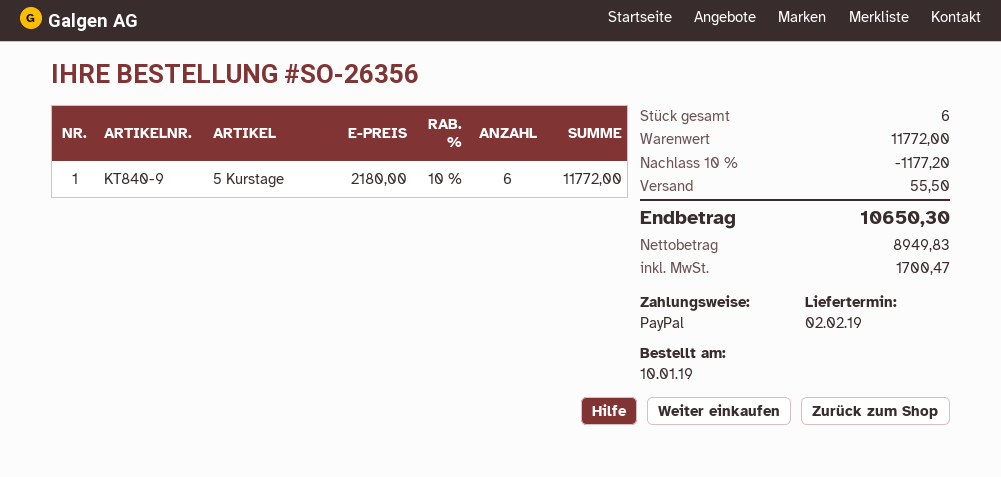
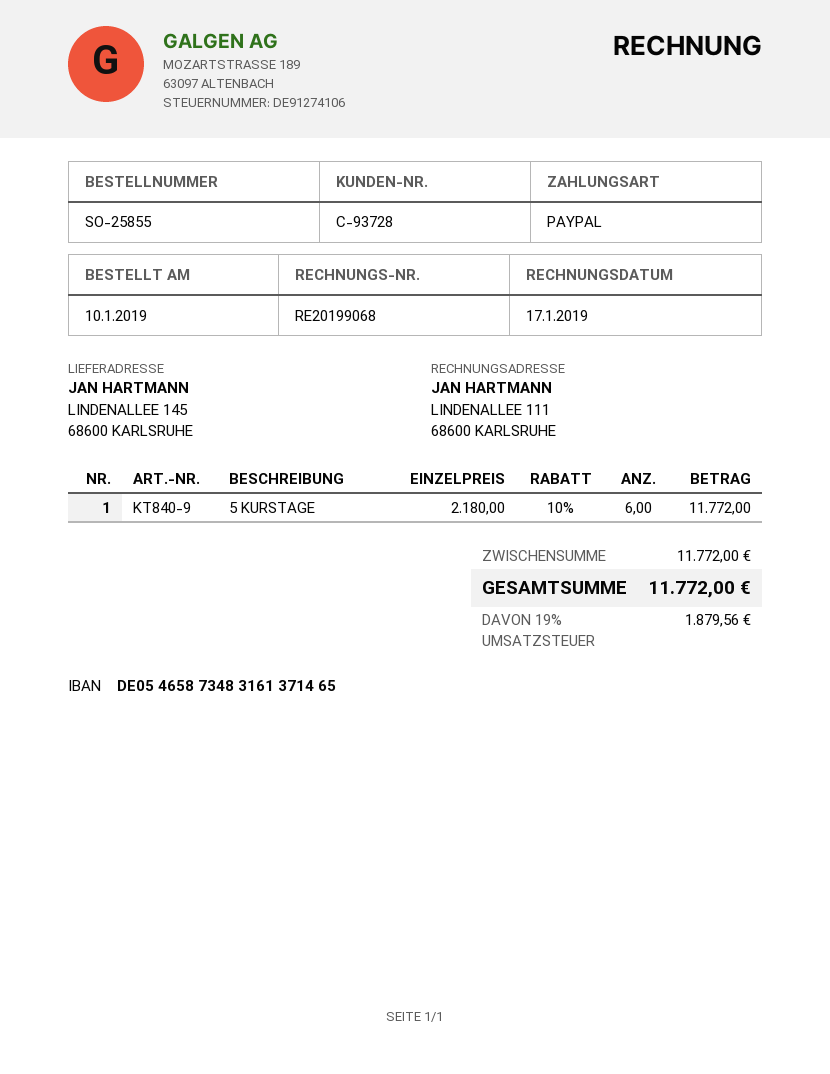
order number: SO-26356 -> SO-25855
discount: 10% = 1177.20 -> none
shipping: 55.50 -> none
tax: 1700.47 -> 1879.56
total: 10650.30 -> 11772.00

